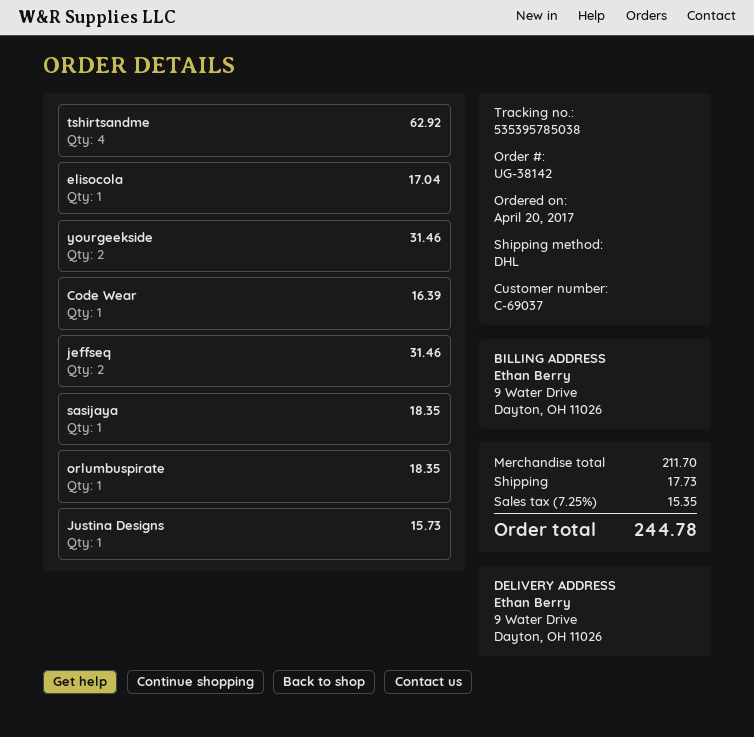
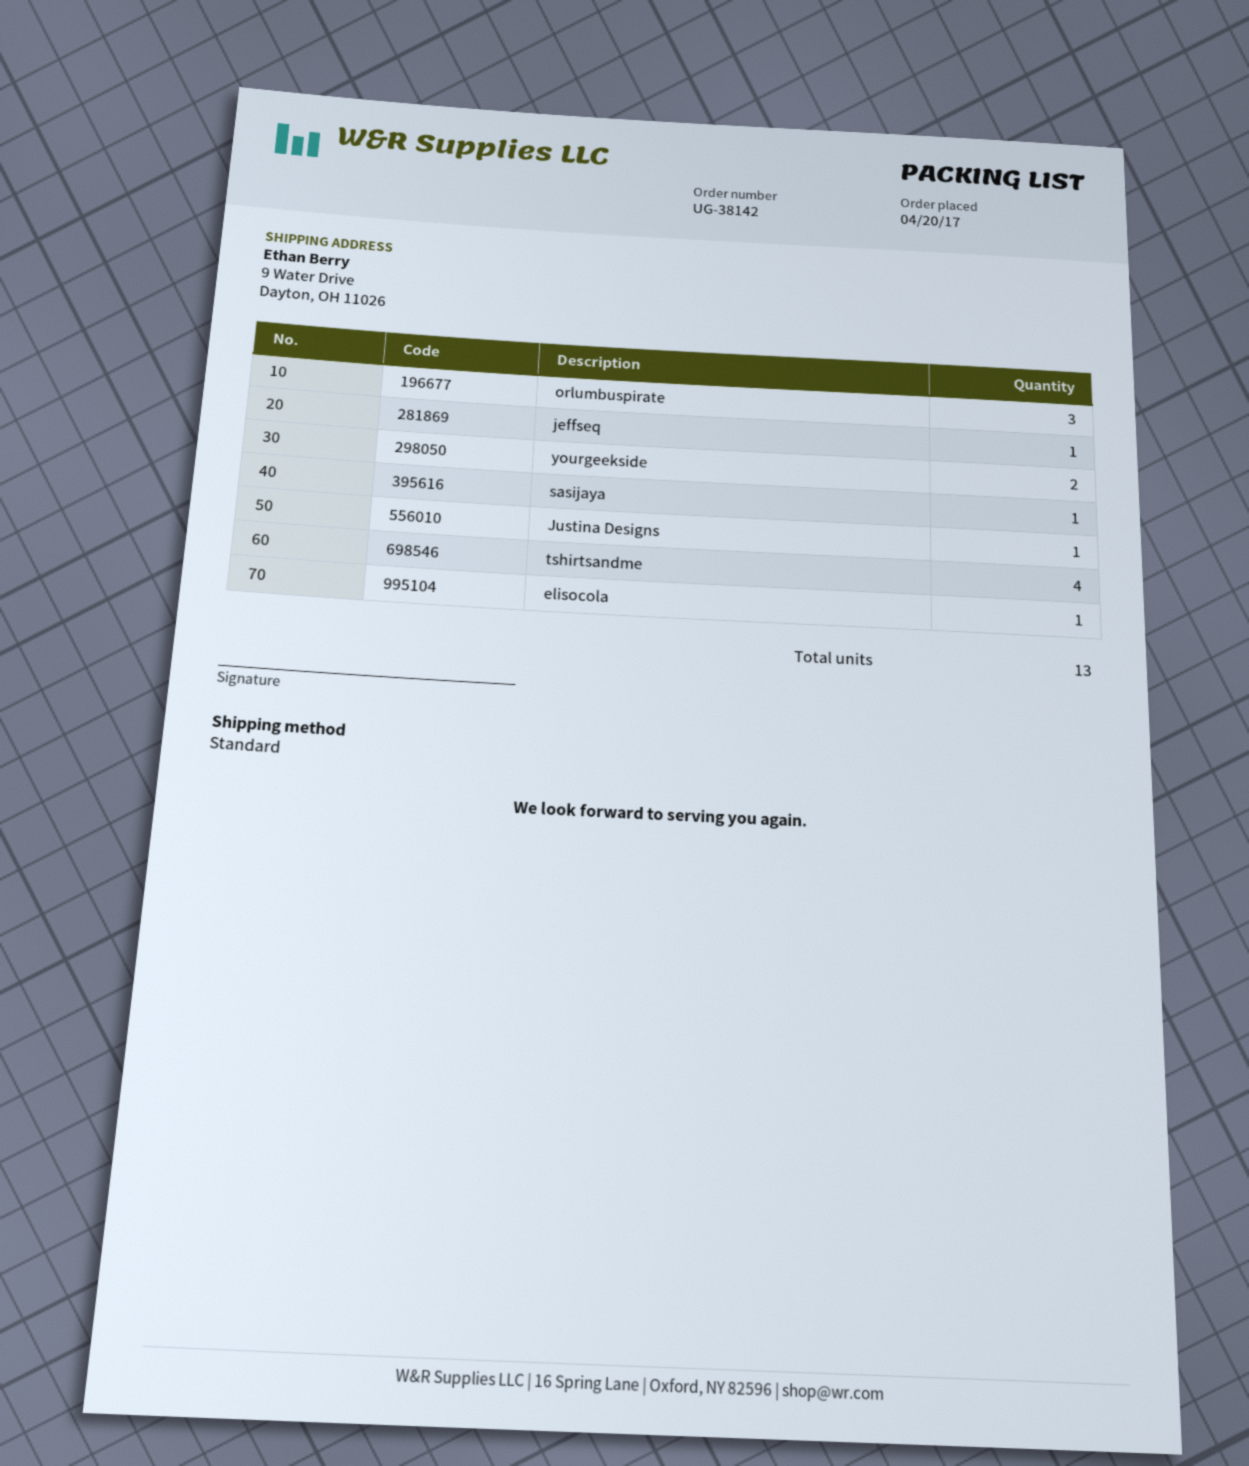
shipping method: DHL -> standard
Code Wear: 1 -> none
jeffseq: 2 -> 1
orlumbuspirate: 1 -> 3

